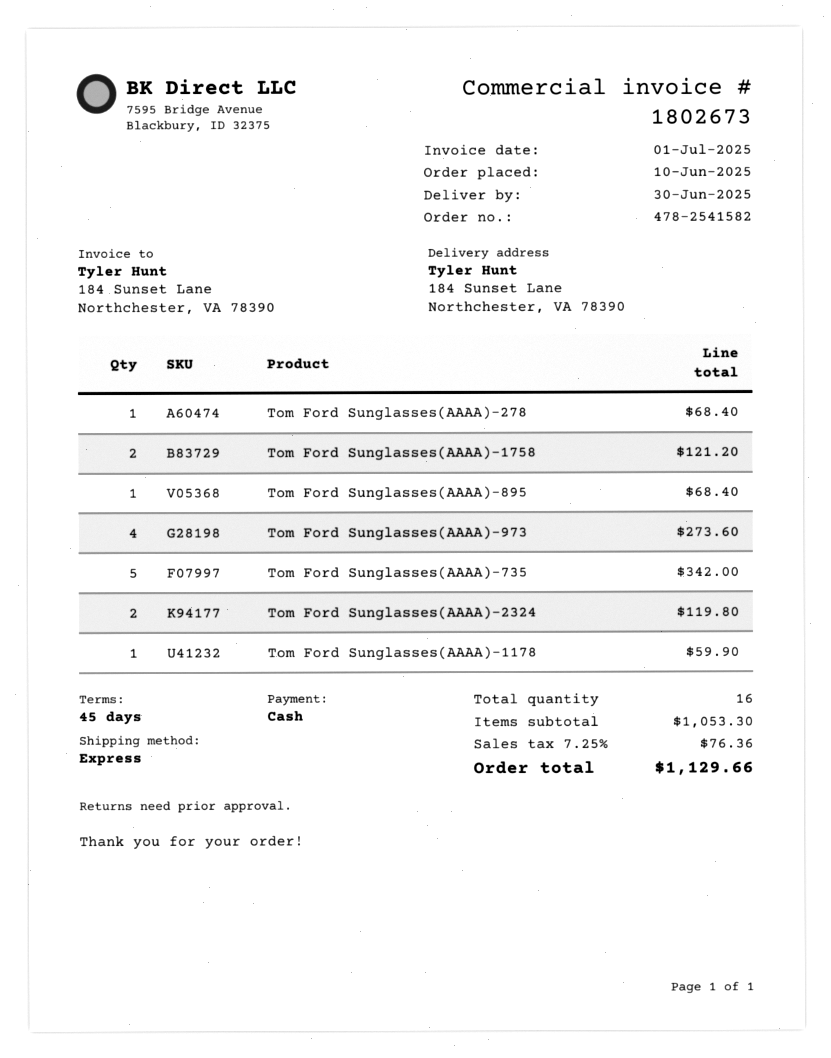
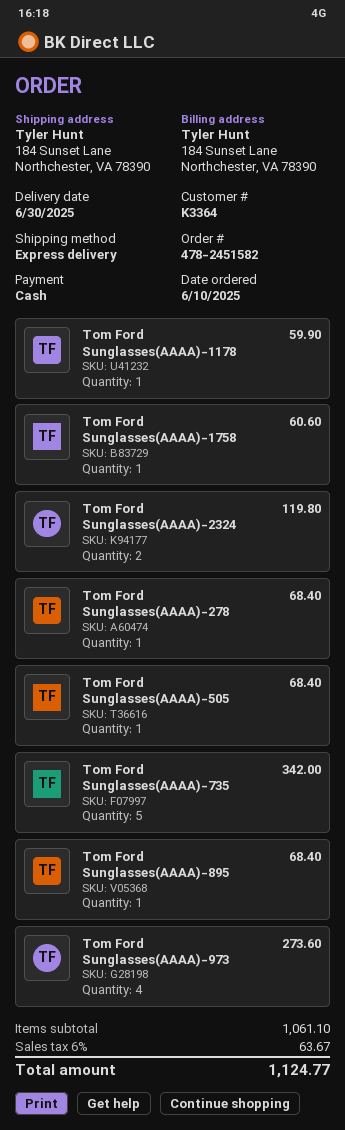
order number: 478-2541582 -> 478-2451582
Tom Ford Sunglasses(AAAA)-1758: 2 for 121.20 -> 1 for 60.60
Tom Ford Sunglasses(AAAA)-505: none -> 1 for 68.40
subtotal: 1053.30 -> 1061.10
tax: 7.25% = 76.36 -> 6% = 63.67
total: 1129.66 -> 1124.77

